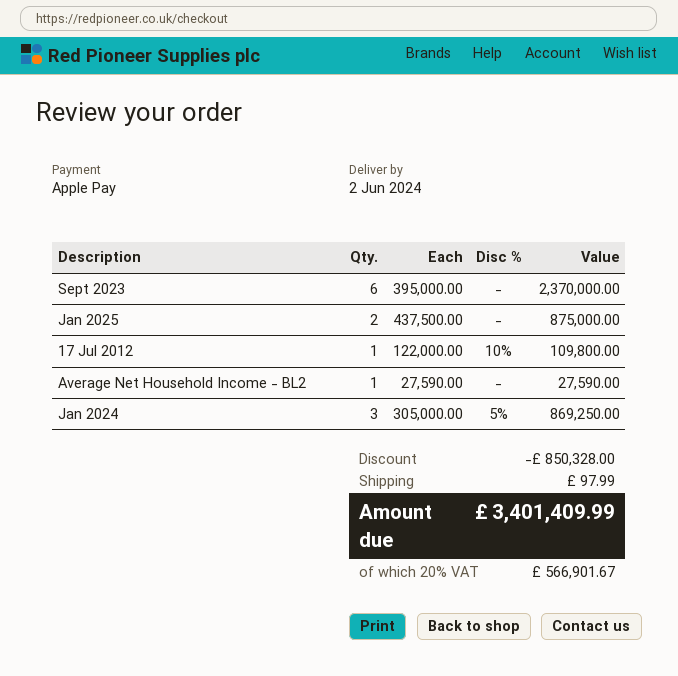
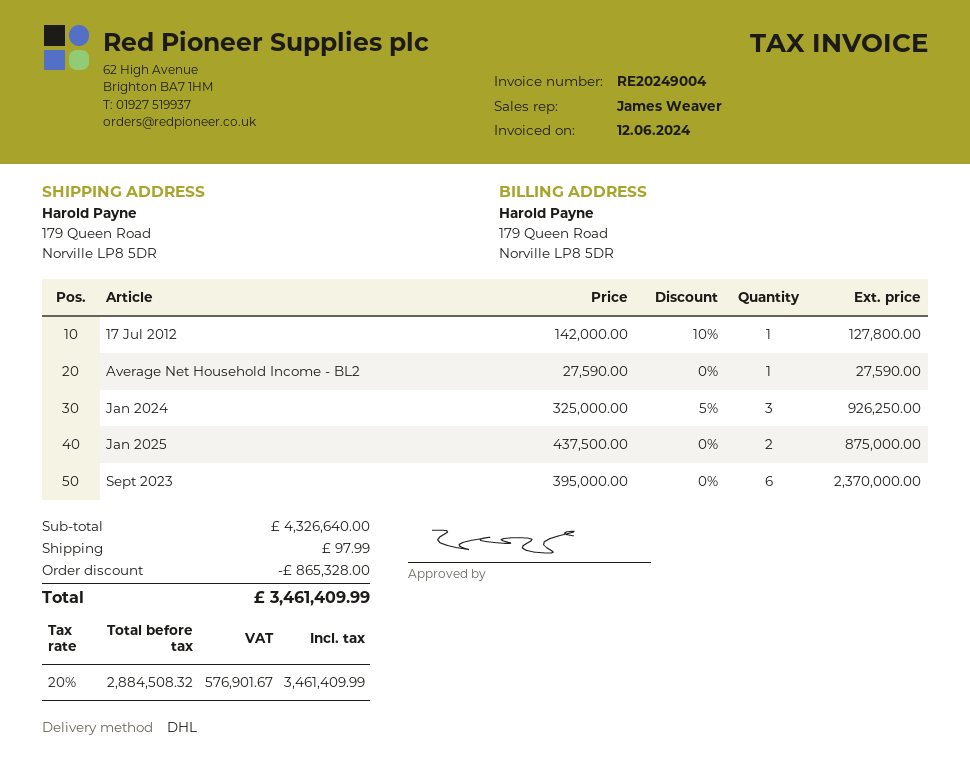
17 Jul 2012: 1 x 122000.00 - 10% = 109800.00 -> 1 x 142000.00 - 10% = 127800.00
Jan 2024: 3 x 305000.00 - 5% = 869250.00 -> 3 x 325000.00 - 5% = 926250.00
discount: 850328.00 -> 865328.00
tax: 20% = 566901.67 -> 20% = 576901.67
total: 3401409.99 -> 3461409.99

